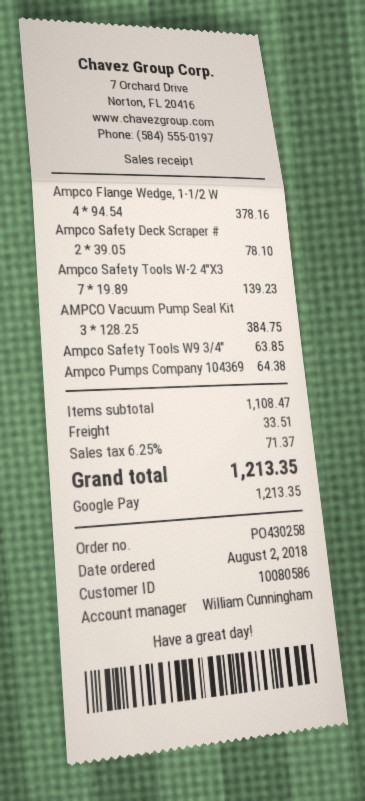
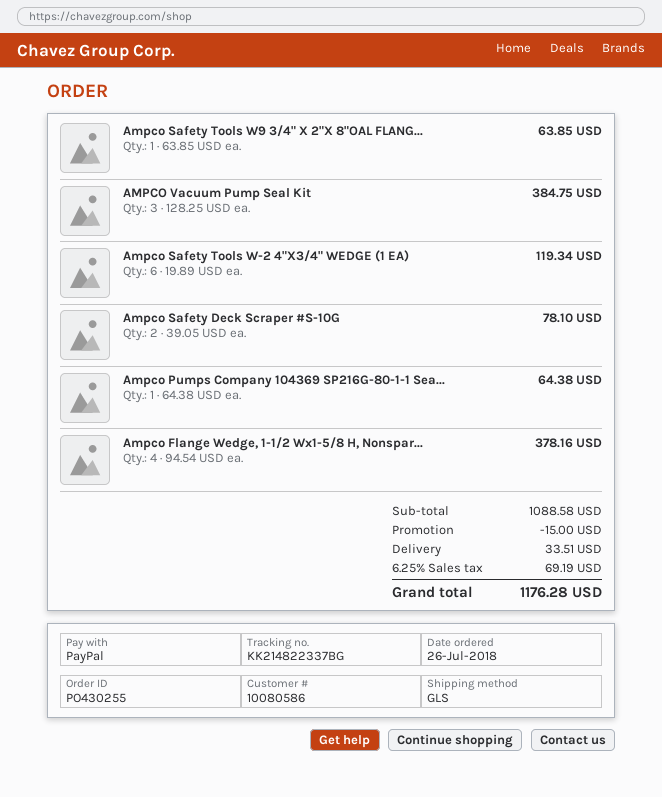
order number: PO430258 -> PO430255
order date: 2018-08-02 -> 2018-07-26
payment method: Google Pay -> PayPal
Ampco Safety Tools W-2 4"X3: 7 x 19.89 = 139.23 -> 6 x 19.89 = 119.34
subtotal: 1108.47 -> 1088.58
discount: none -> 15.00
tax: 6.25% = 71.37 -> 6.25% = 69.19
total: 1213.35 -> 1176.28

